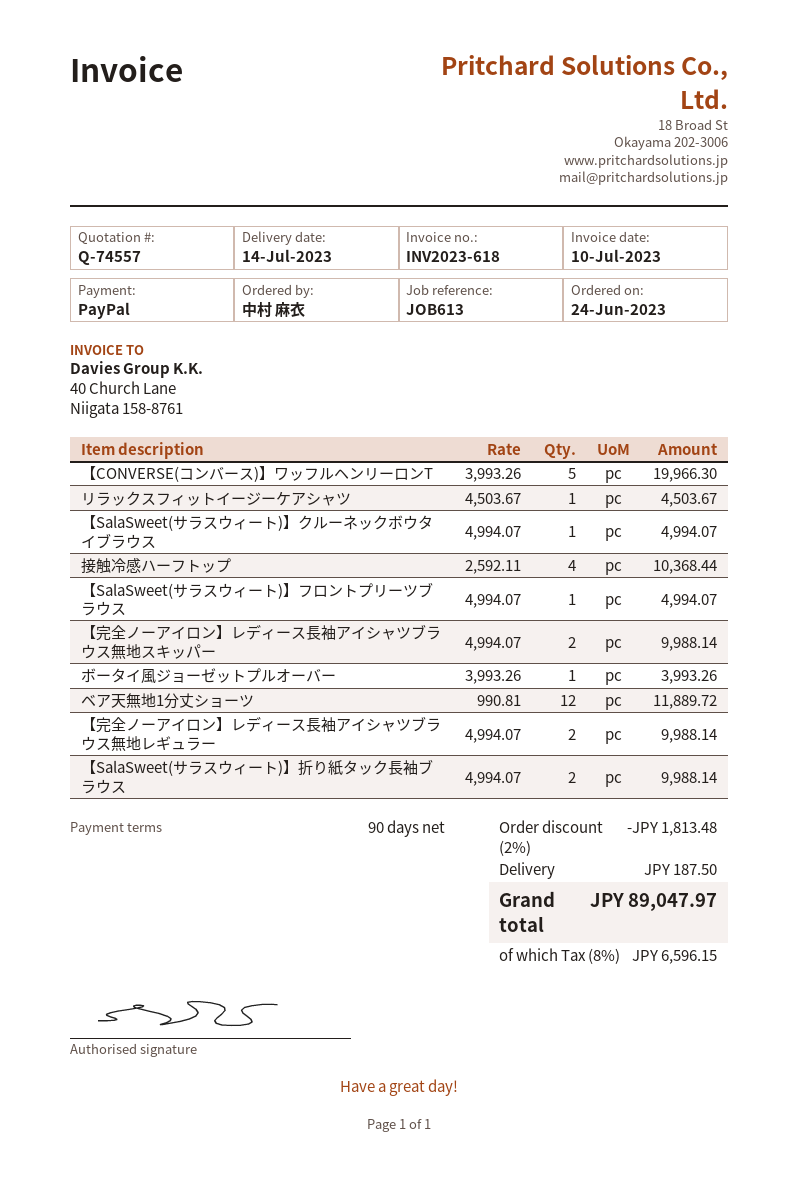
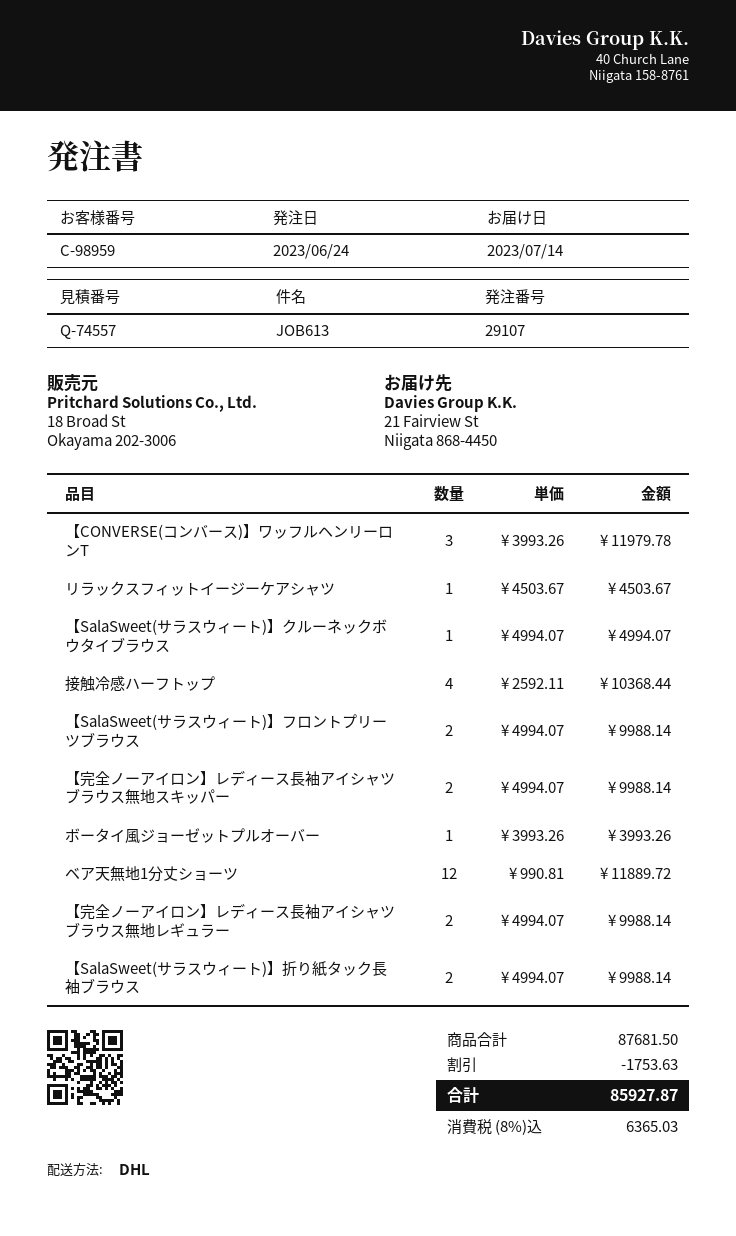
【CONVERSE(コンバース)】ワッフルヘンリーロンT: 5 x 3993.26 = 19966.30 -> 3 x 3993.26 = 11979.78
【SalaSweet(サラスウィート)】フロントプリーツブラウス: 1 x 4994.07 = 4994.07 -> 2 x 4994.07 = 9988.14
discount: 1813.48 -> 1753.63
shipping: 187.50 -> none
tax: 8% = 6596.15 -> 8% = 6365.03
total: 89047.97 -> 85927.87

